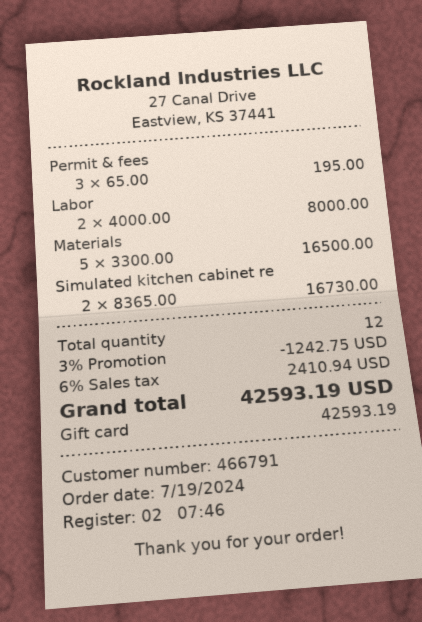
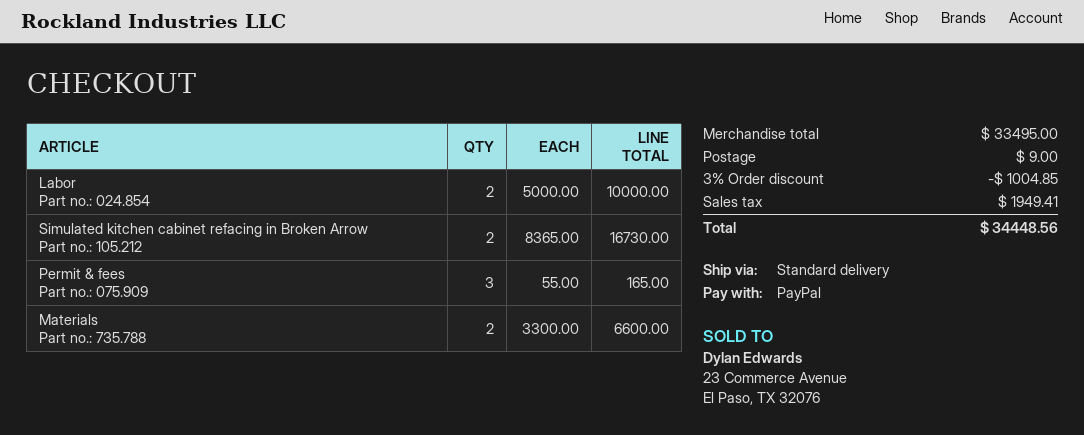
payment method: gift card -> PayPal
Permit & fees: 3 x 65.00 = 195.00 -> 3 x 55.00 = 165.00
Labor: 2 x 4000.00 = 8000.00 -> 2 x 5000.00 = 10000.00
Materials: 5 x 3300.00 = 16500.00 -> 2 x 3300.00 = 6600.00
discount: 3% = 1242.75 -> 3% = 1004.85
shipping: none -> 9.00
tax: 2410.94 -> 1949.41
total: 42593.19 -> 34448.56

